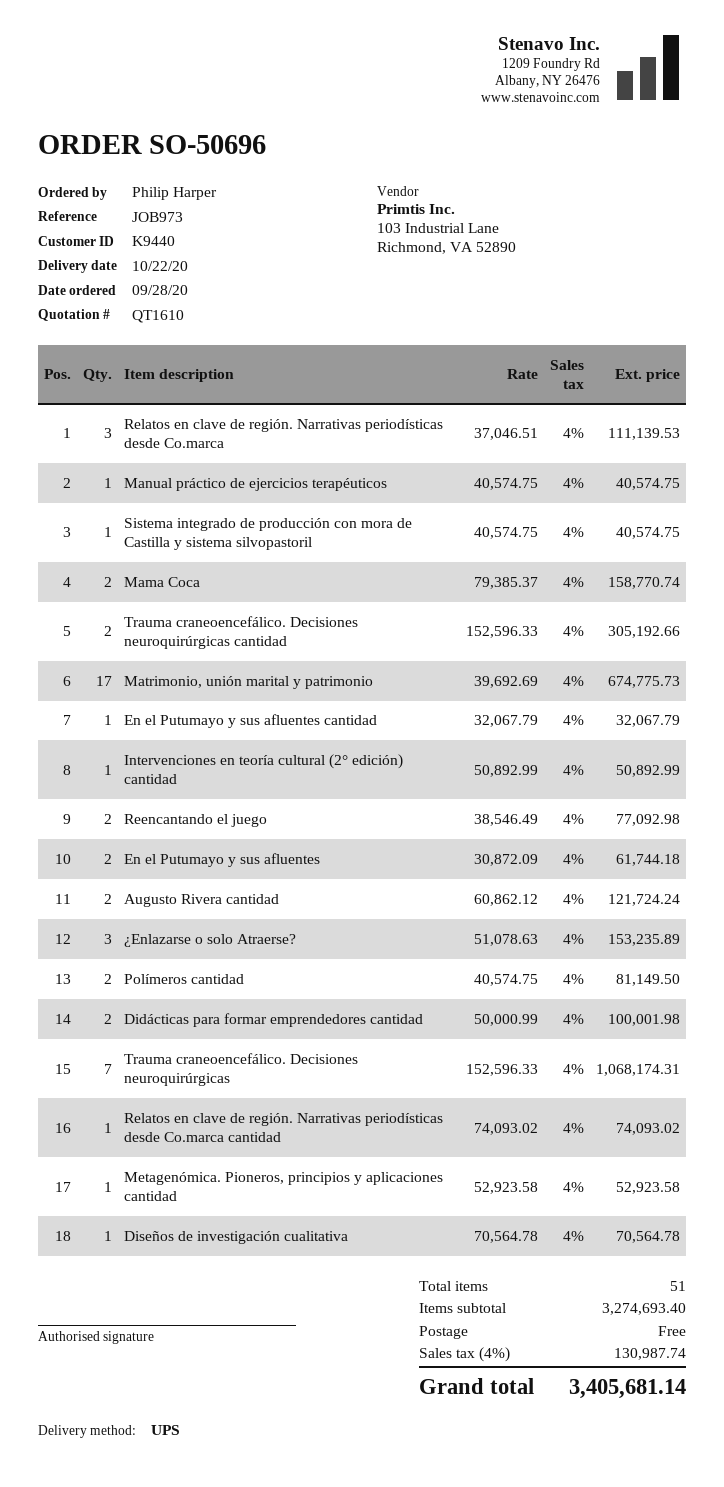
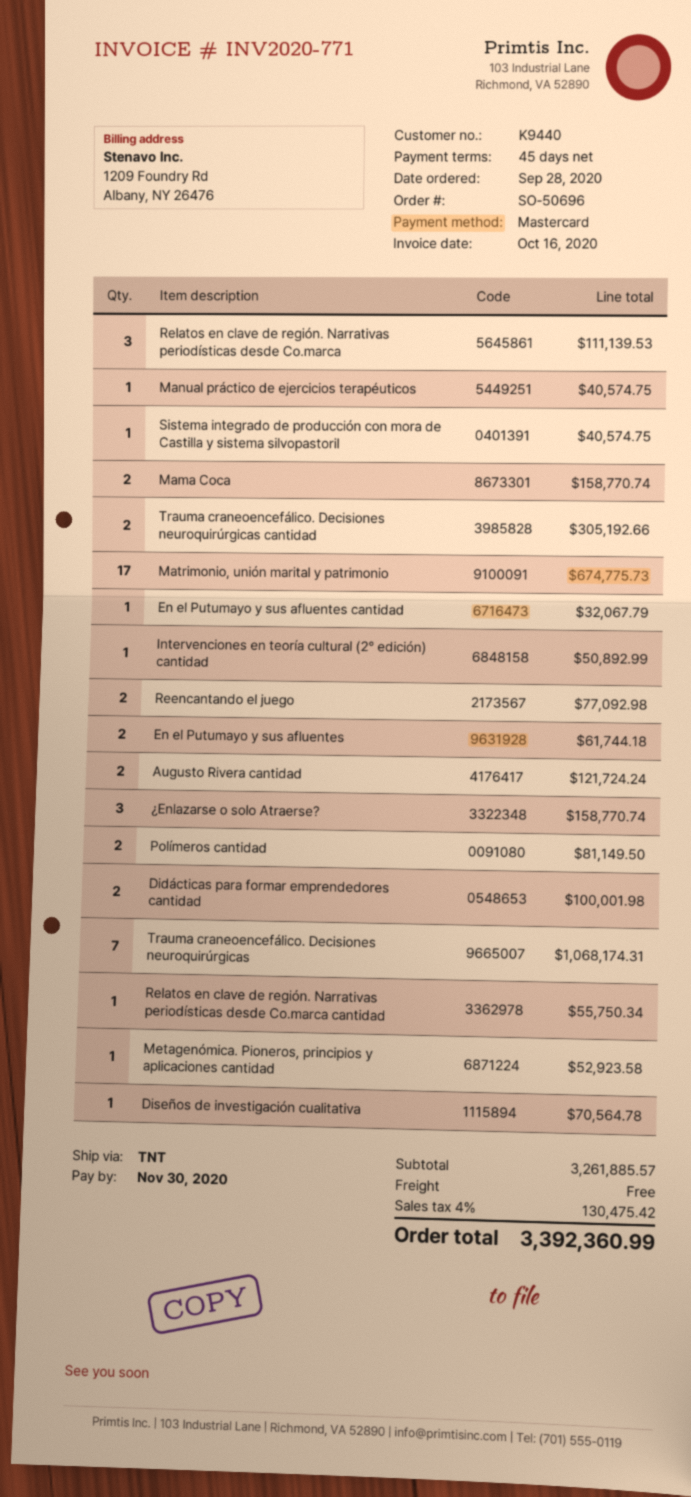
shipping method: UPS -> TNT
¿Enlazarse o solo Atraerse?: 3 for 153235.89 -> 3 for 158770.74
Relatos en clave de región. Narrativas periodísticas desde Co.marca cantidad: 1 for 74093.02 -> 1 for 55750.34
subtotal: 3274693.40 -> 3261885.57
tax: 4% = 130987.74 -> 4% = 130475.42
total: 3405681.14 -> 3392360.99

